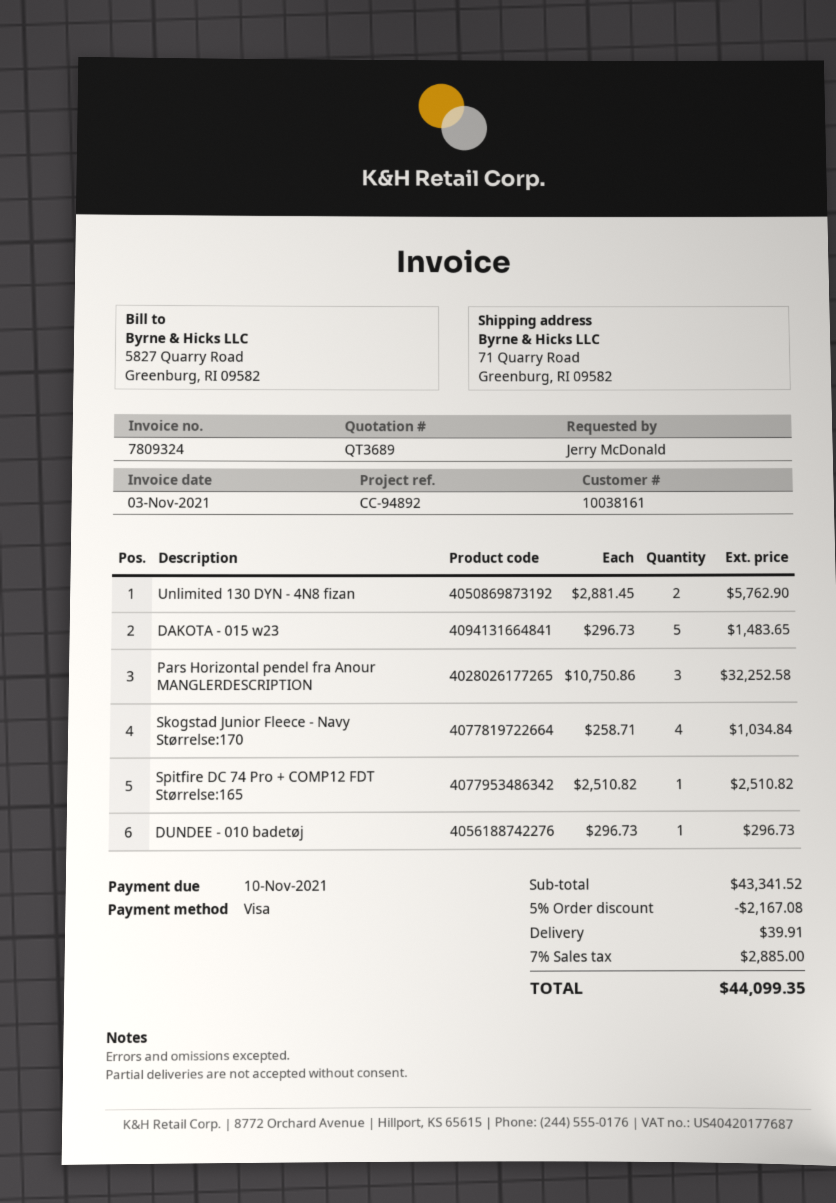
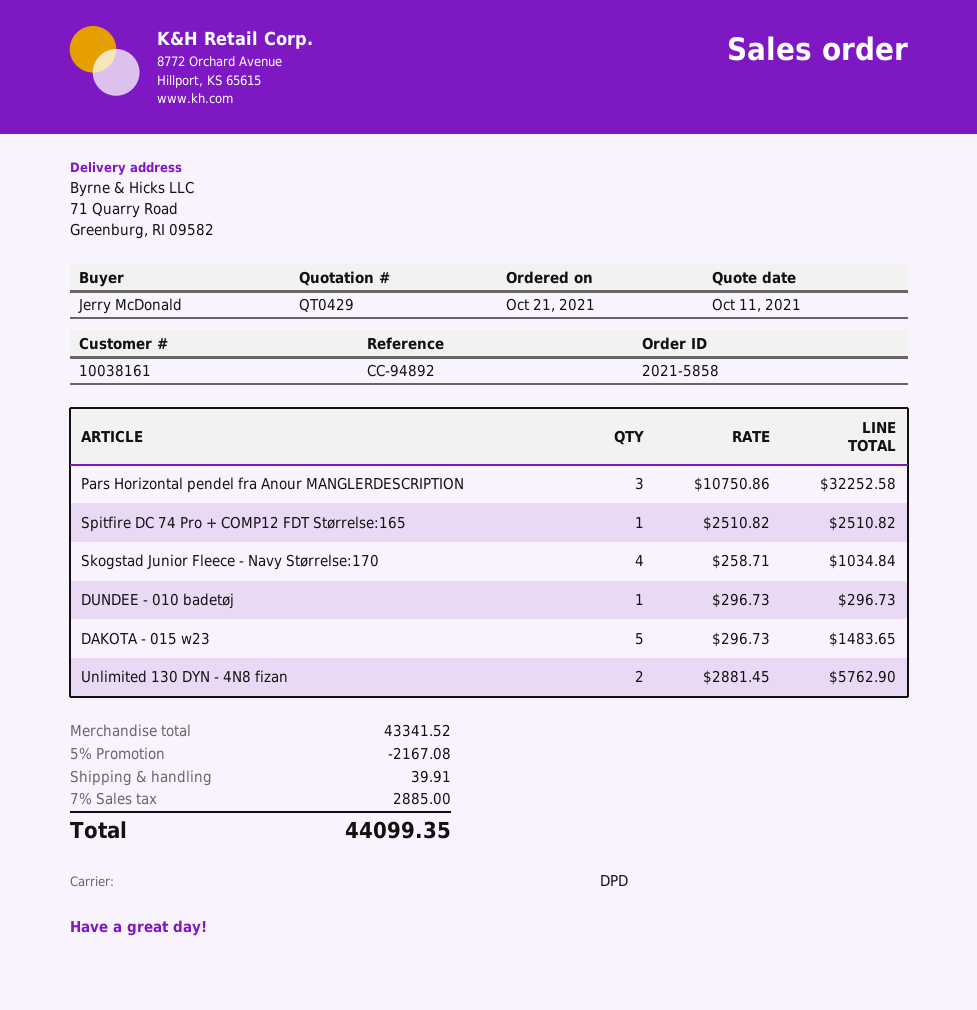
quote number: QT3689 -> QT0429

